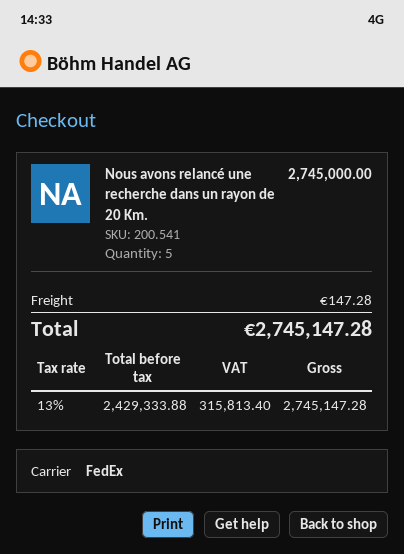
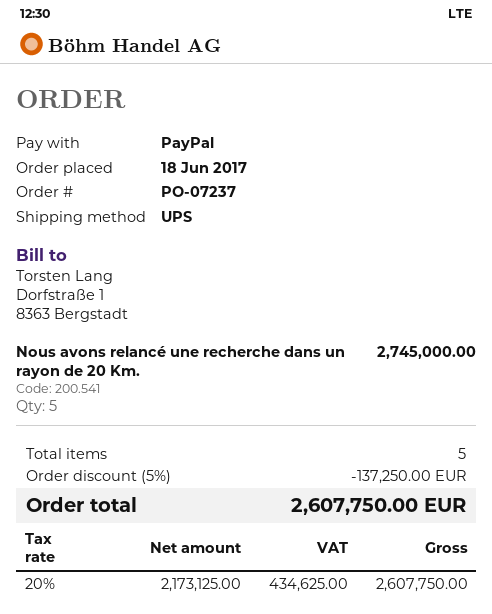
shipping method: FedEx -> UPS
discount: none -> 5% = 137250.00
shipping: 147.28 -> none
net: 2429333.88 -> 2173125.00
tax: 13% = 315813.40 -> 20% = 434625.00
total: 2745147.28 -> 2607750.00

